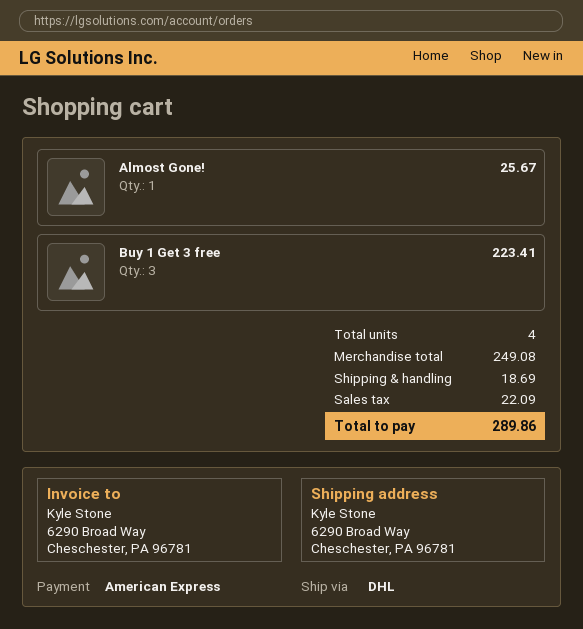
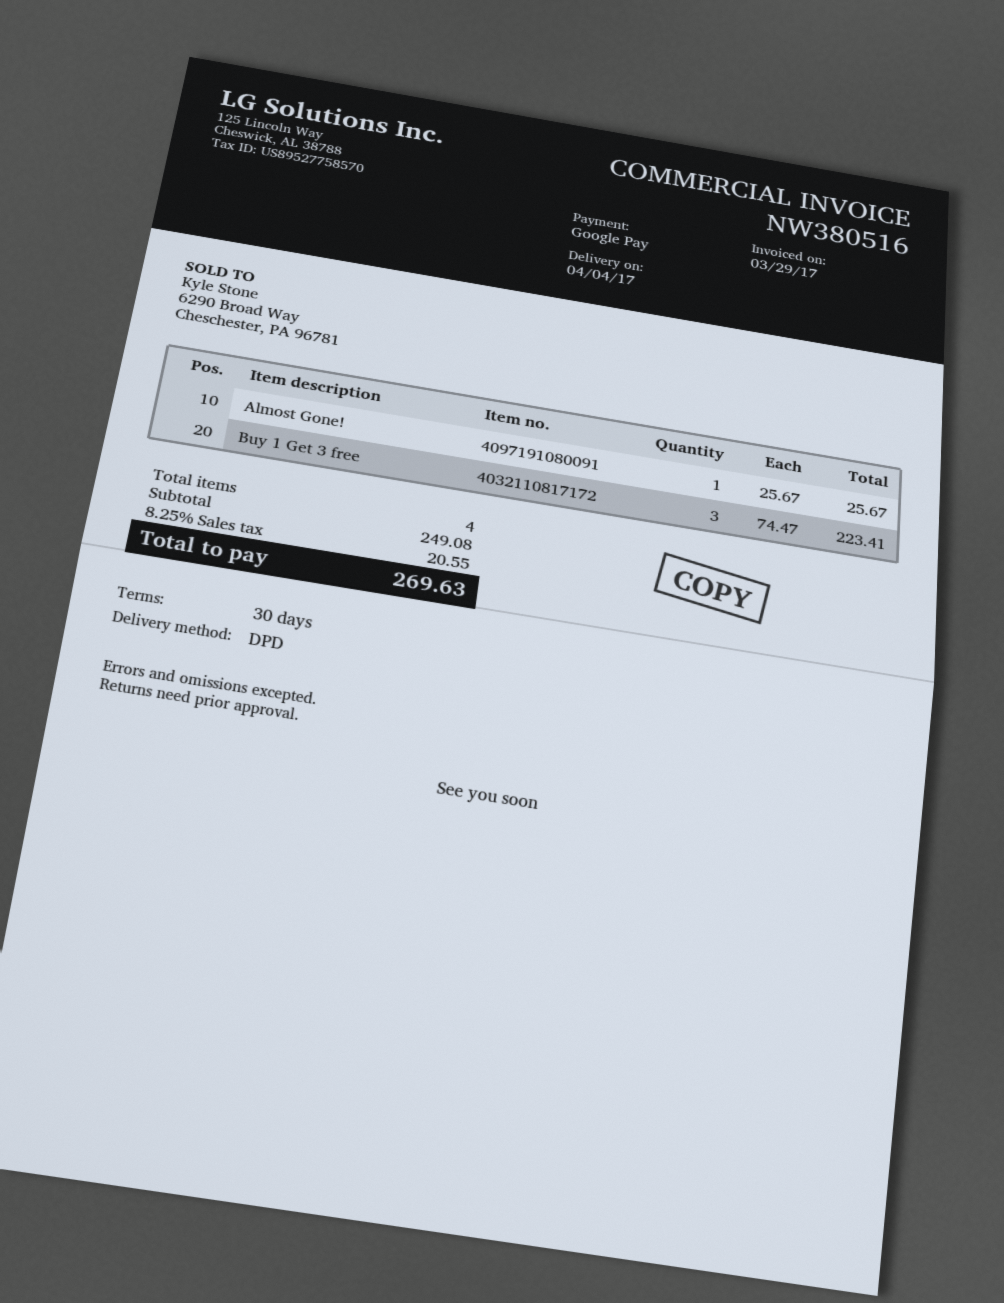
payment method: American Express -> Google Pay
shipping method: DHL -> DPD
shipping: 18.69 -> none
tax: 22.09 -> 20.55
total: 289.86 -> 269.63

